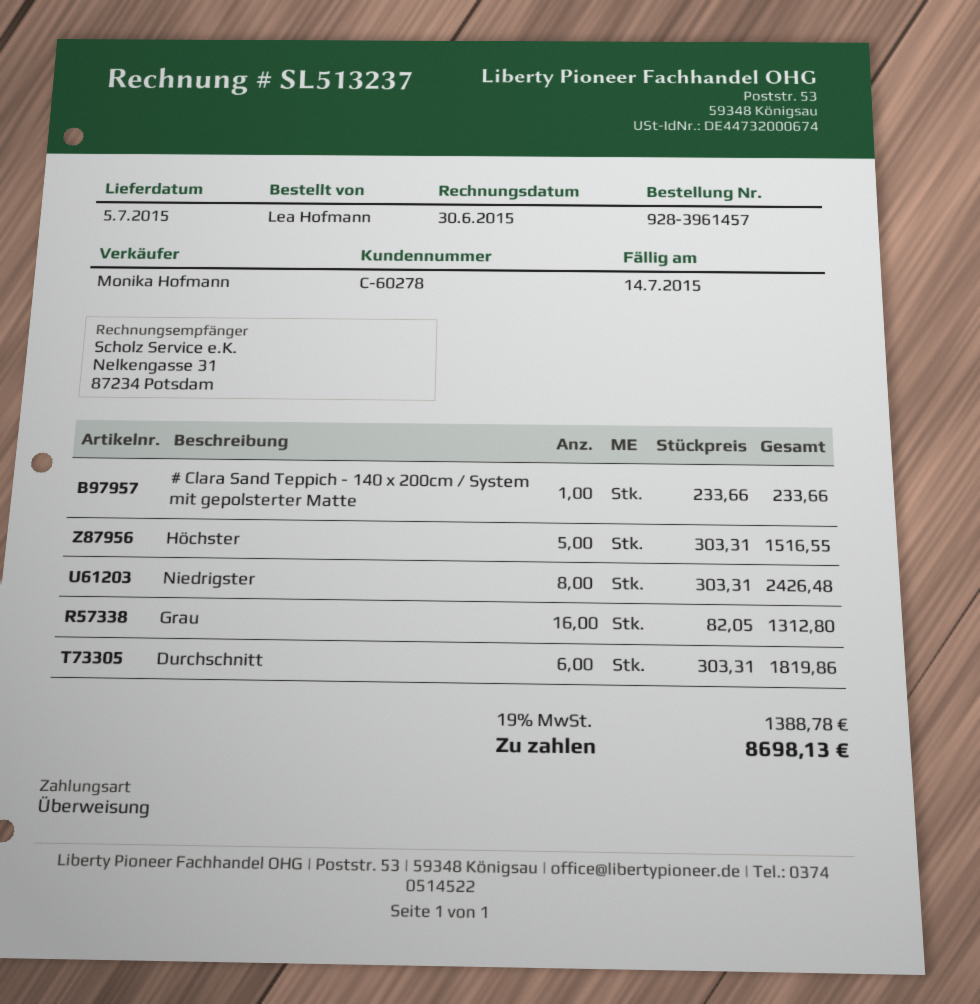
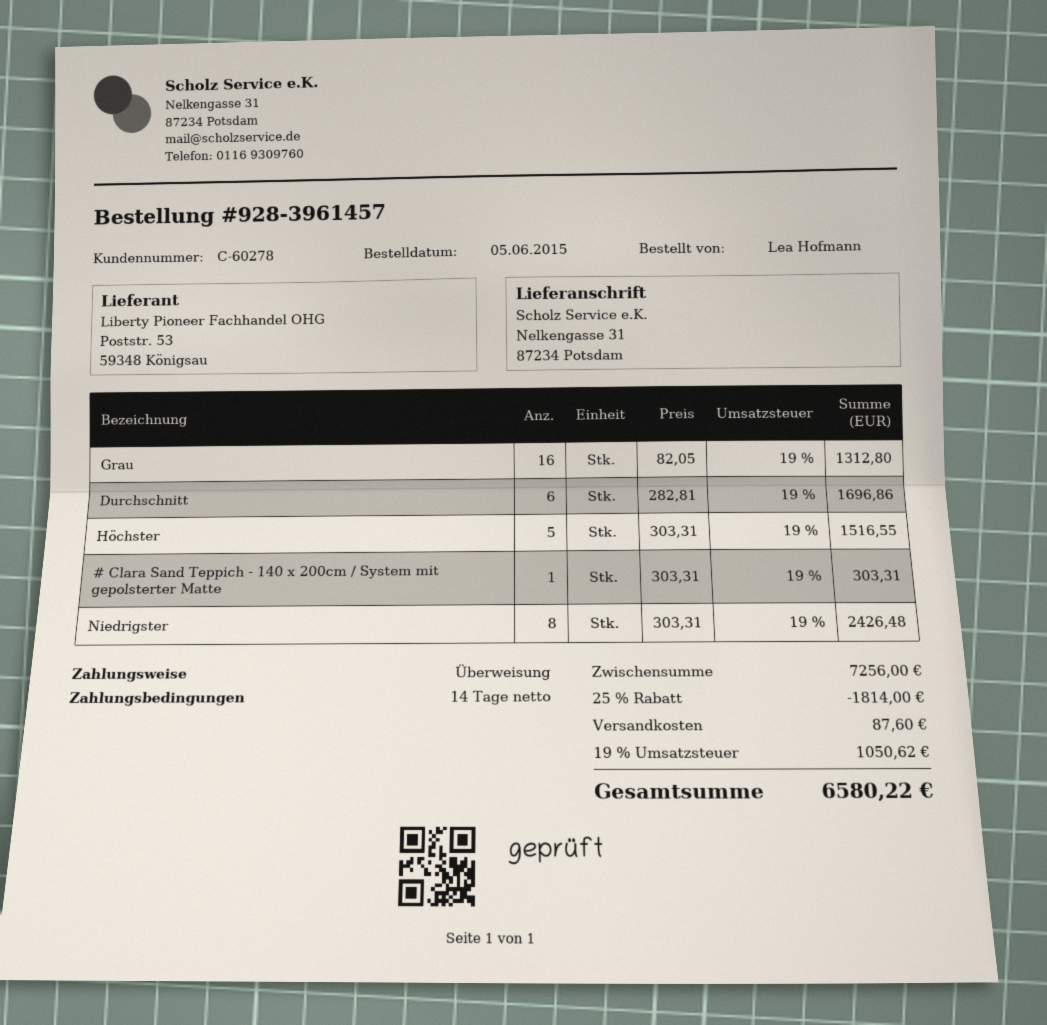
# Clara Sand Teppich - 140 x 200cm / System mit gepolsterter Matte: 1 x 233.66 = 233.66 -> 1 x 303.31 = 303.31
Durchschnitt: 6 x 303.31 = 1819.86 -> 6 x 282.81 = 1696.86
discount: none -> 25% = 1814.00
shipping: none -> 87.60
tax: 19% = 1388.78 -> 19% = 1050.62
total: 8698.13 -> 6580.22

